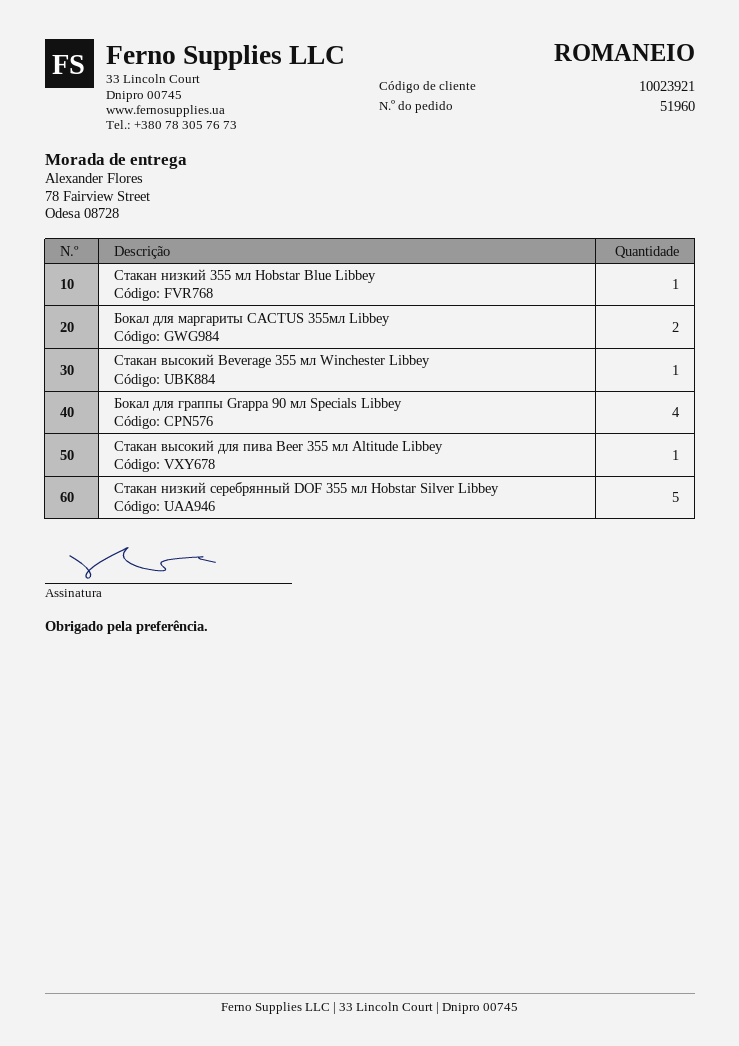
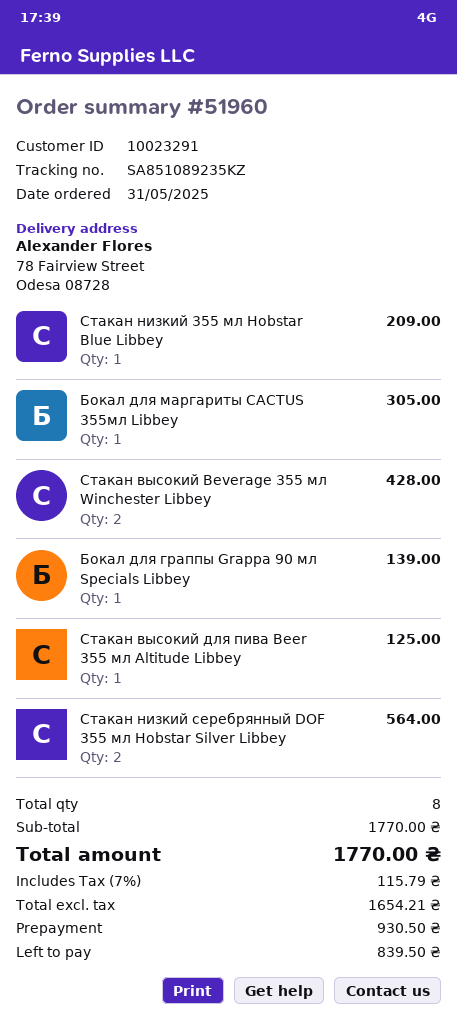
customer number: 10023921 -> 10023291
Бокал для маргариты CACTUS 355мл Libbey: 2 -> 1
Стакан высокий Beverage 355 мл Winchester Libbey: 1 -> 2
Бокал для граппы Grappa 90 мл Specials Libbey: 4 -> 1
Стакан низкий серебрянный DOF 355 мл Hobstar Silver Libbey: 5 -> 2

